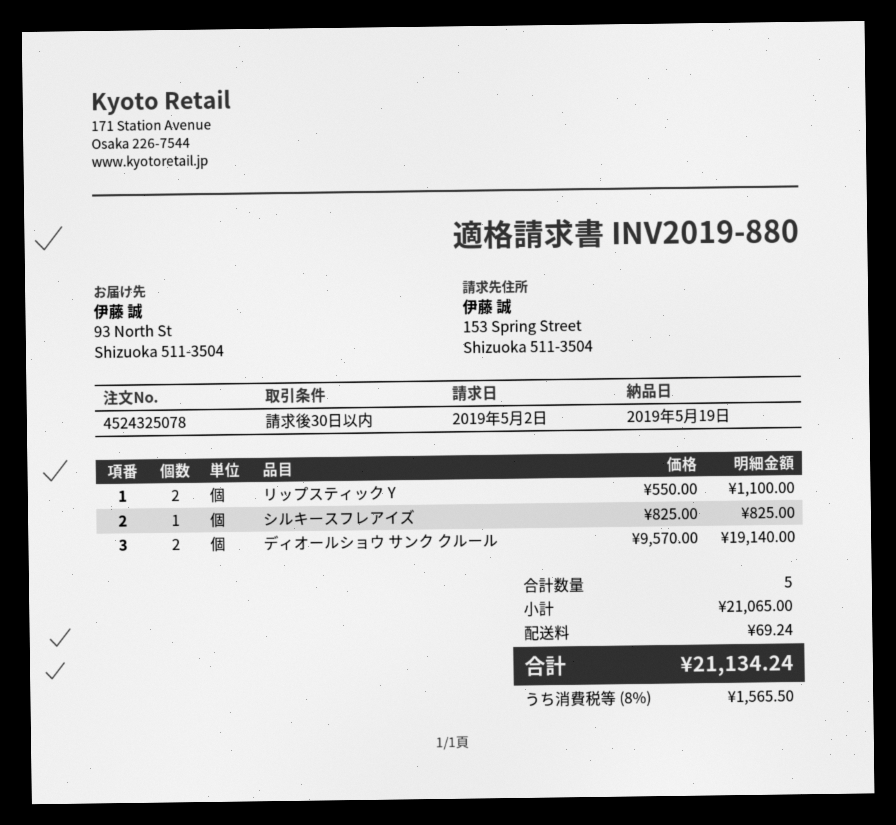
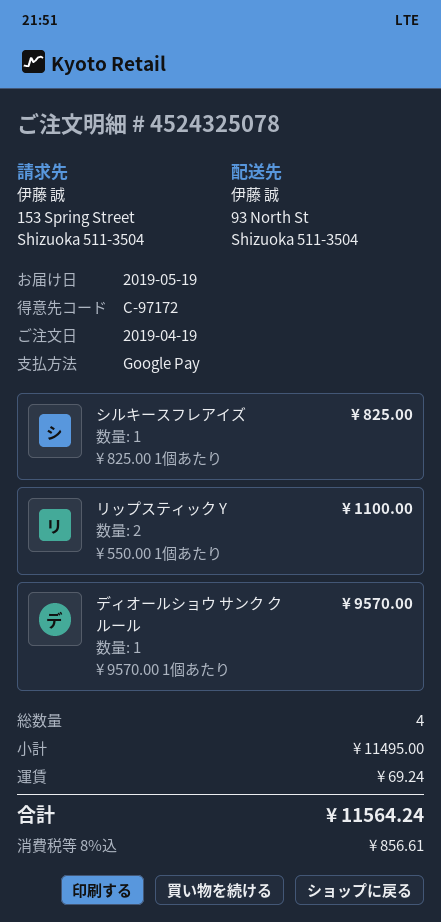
ディオールショウ サンク クルール: 2 x 9570.00 = 19140.00 -> 1 x 9570.00 = 9570.00
total quantity: 5 -> 4
subtotal: 21065.00 -> 11495.00
tax: 8% = 1565.50 -> 8% = 856.61
total: 21134.24 -> 11564.24

